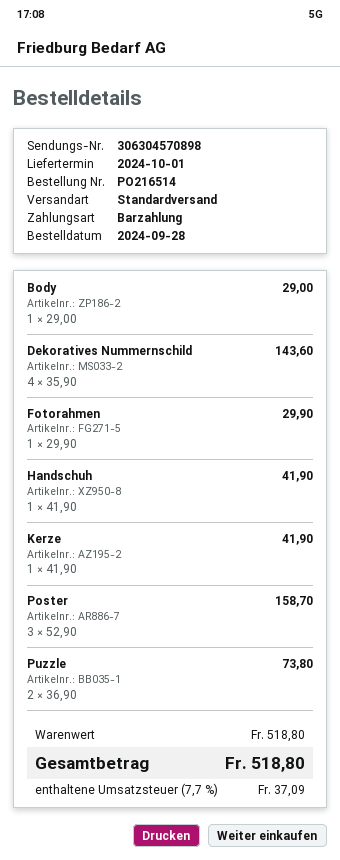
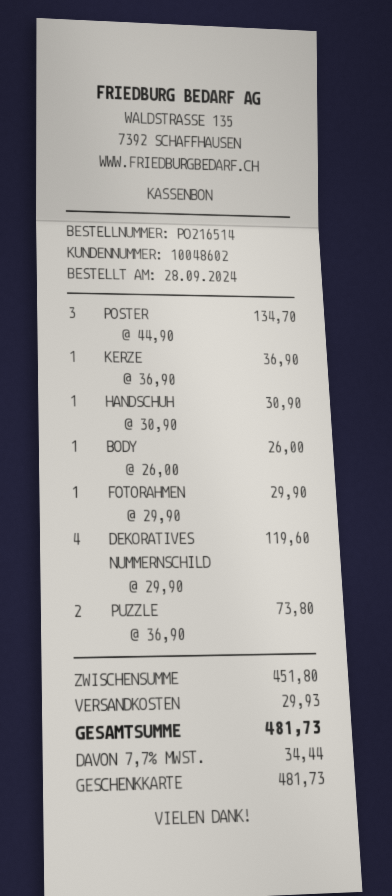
payment method: cash -> gift card
Body: 1 x 29.00 = 29.00 -> 1 x 26.00 = 26.00
Dekoratives Nummernschild: 4 x 35.90 = 143.60 -> 4 x 29.90 = 119.60
Handschuh: 1 x 41.90 = 41.90 -> 1 x 30.90 = 30.90
Kerze: 1 x 41.90 = 41.90 -> 1 x 36.90 = 36.90
Poster: 3 x 52.90 = 158.70 -> 3 x 44.90 = 134.70
subtotal: 518.80 -> 451.80
shipping: none -> 29.93
tax: 7.7% = 37.09 -> 7.7% = 34.44
total: 518.80 -> 481.73

